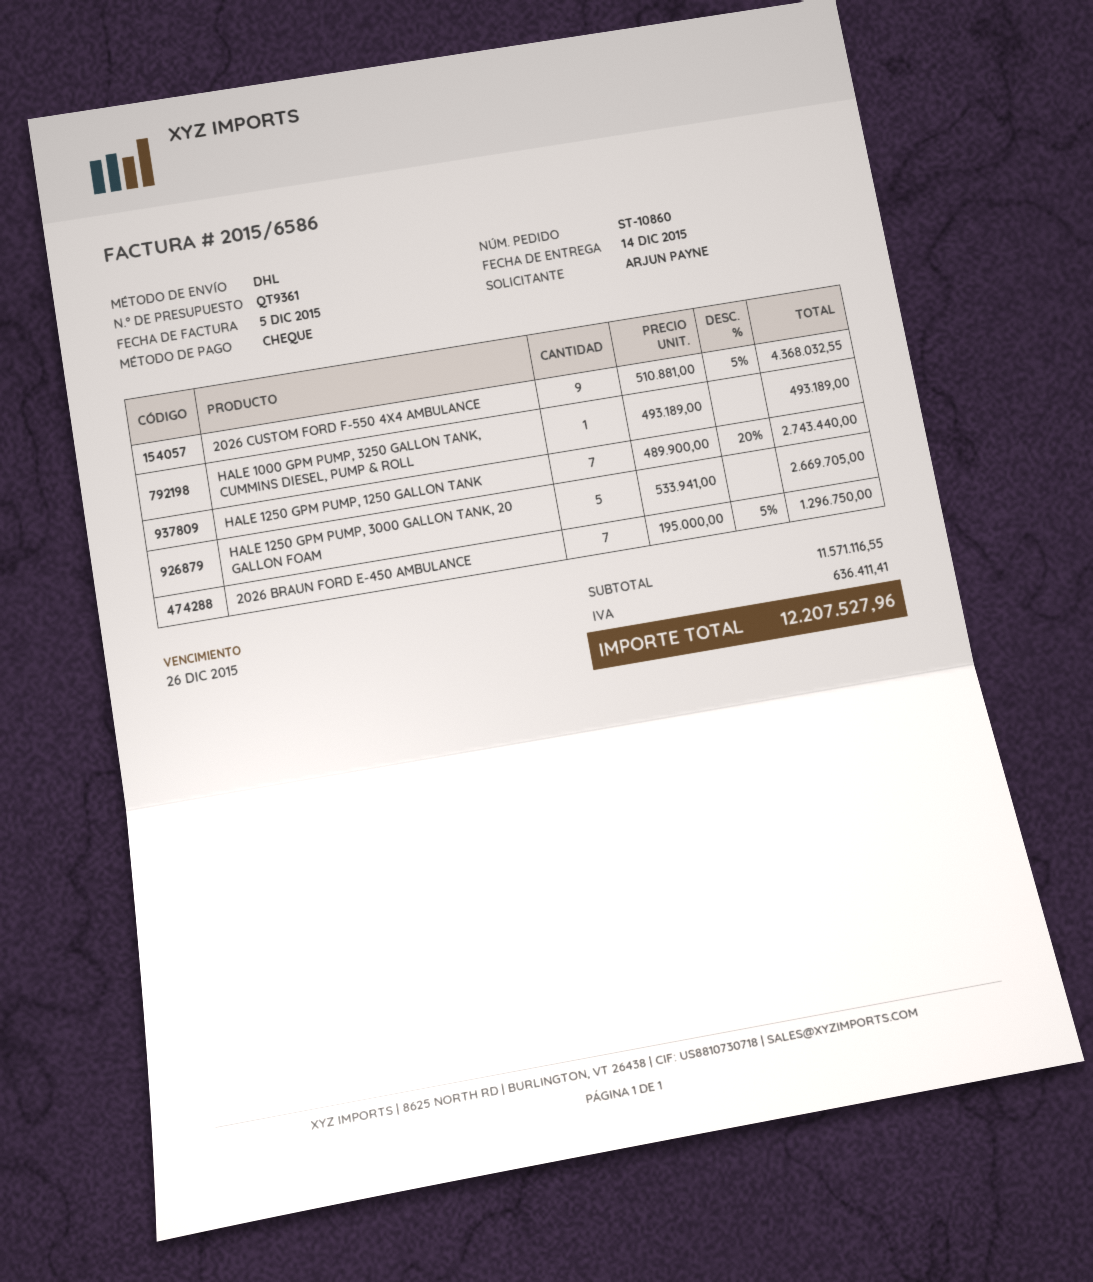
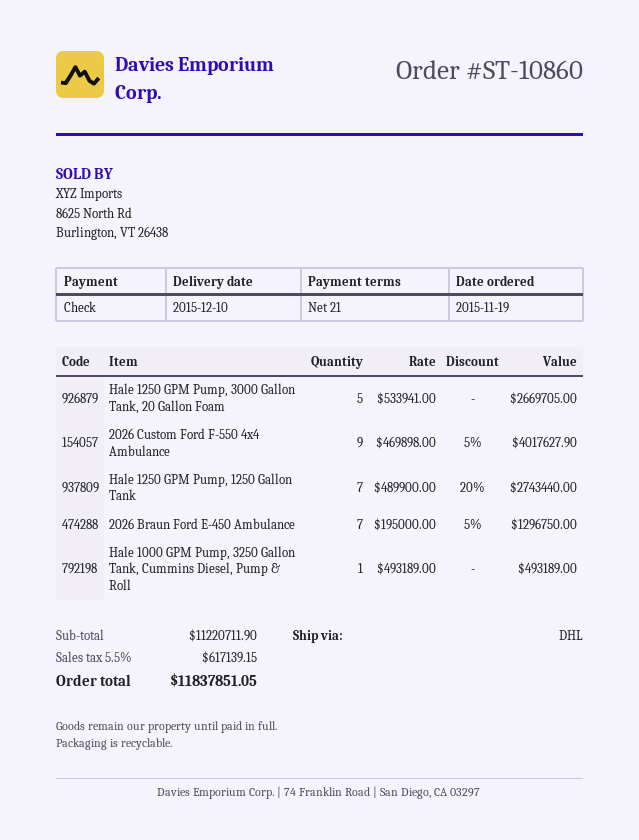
delivery date: 2015-12-14 -> 2015-12-10
2026 CUSTOM FORD F-550 4X4 AMBULANCE: 9 x 510881.00 - 5% = 4368032.55 -> 9 x 469898.00 - 5% = 4017627.90
subtotal: 11571116.55 -> 11220711.90
tax: 636411.41 -> 617139.15
total: 12207527.96 -> 11837851.05

